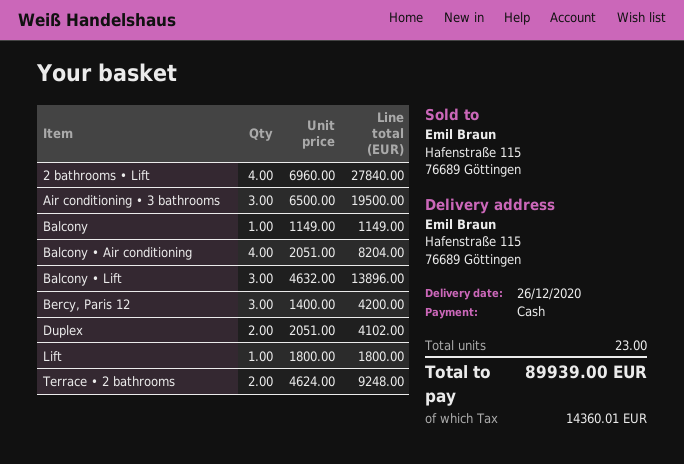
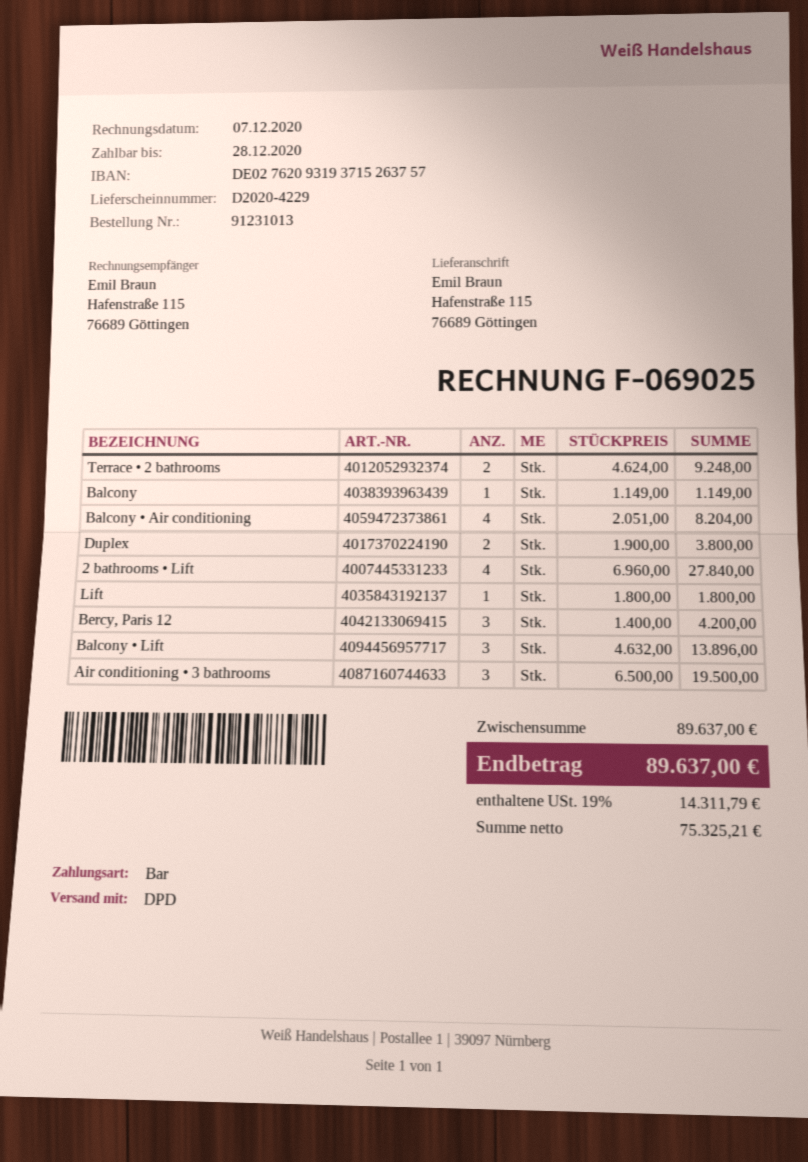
Duplex: 2 x 2051.00 = 4102.00 -> 2 x 1900.00 = 3800.00
tax: 14360.01 -> 14311.79
total: 89939.00 -> 89637.00

